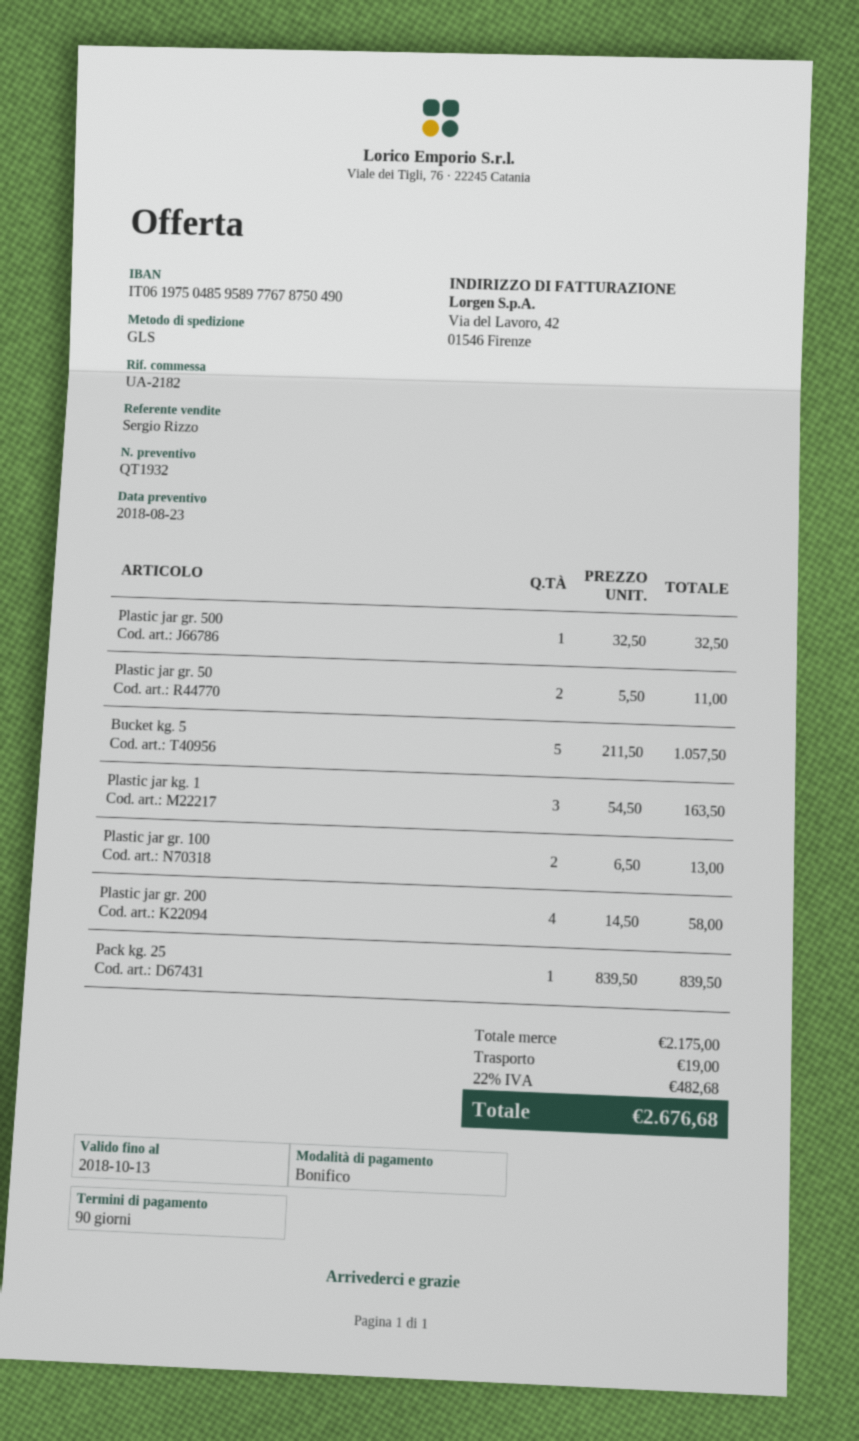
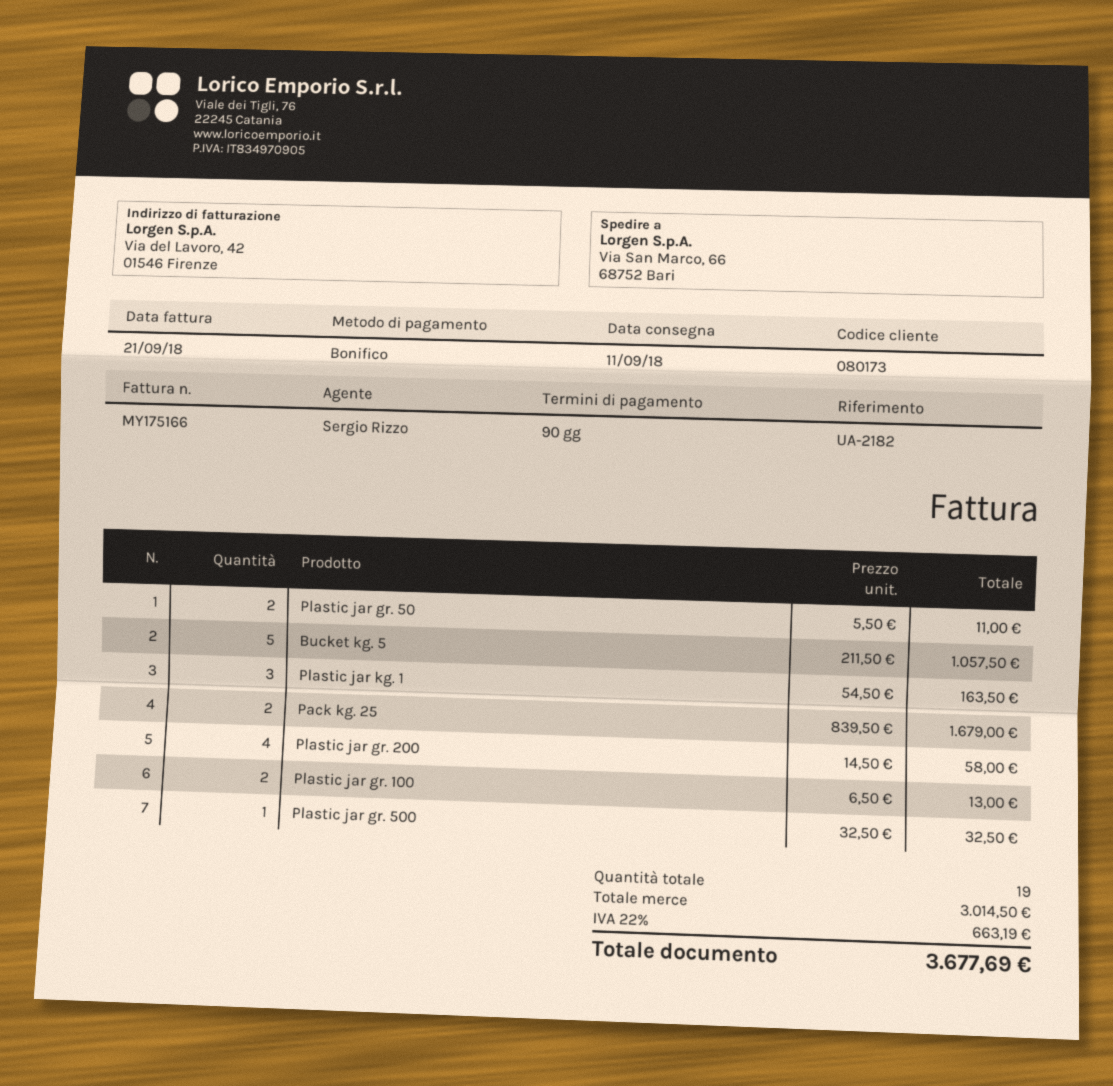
Pack kg. 25: 1 x 839.50 = 839.50 -> 2 x 839.50 = 1679.00
subtotal: 2175.00 -> 3014.50
shipping: 19.00 -> none
tax: 22% = 482.68 -> 22% = 663.19
total: 2676.68 -> 3677.69

